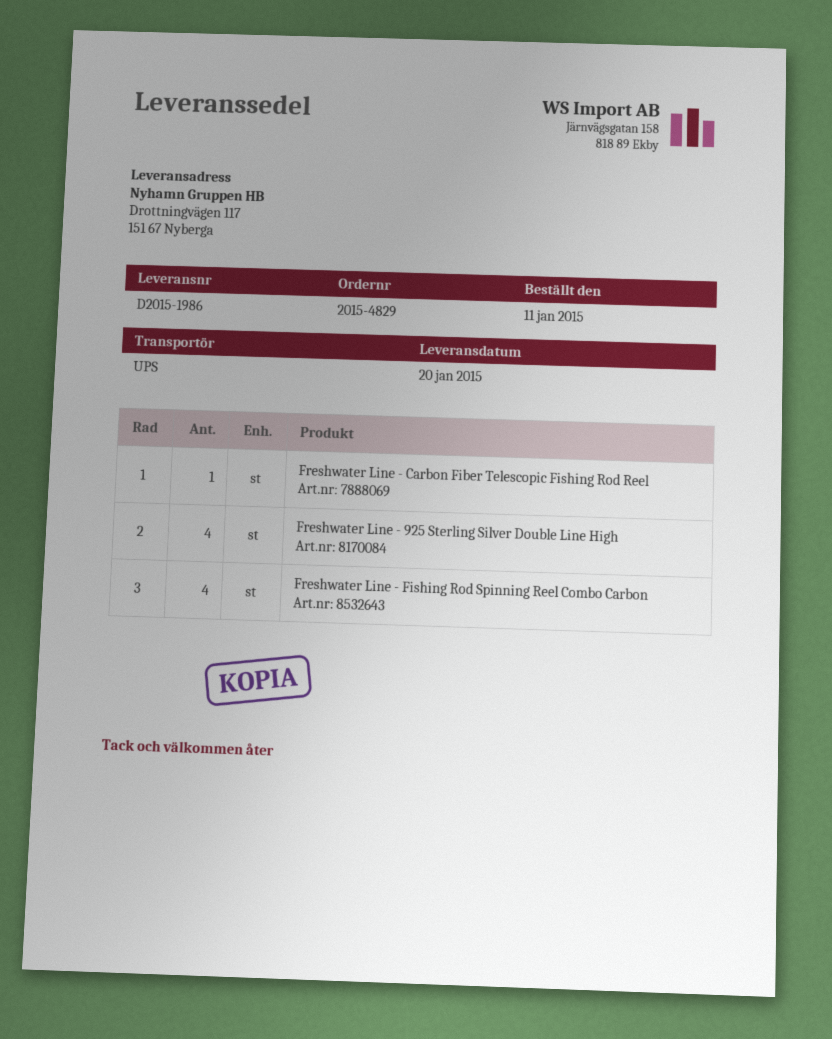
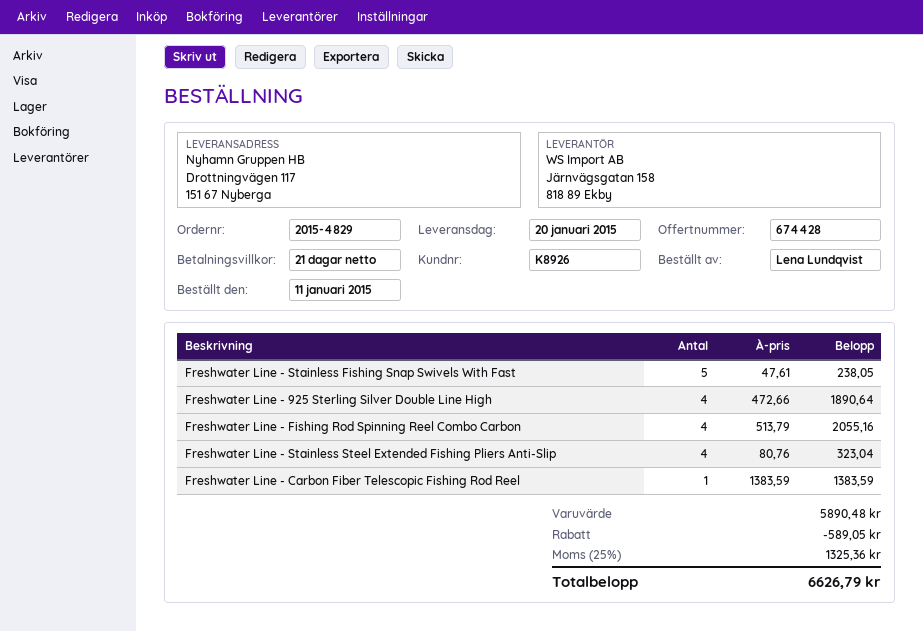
Freshwater Line - Stainless Fishing Snap Swivels With Fast: none -> 5
Freshwater Line - Stainless Steel Extended Fishing Pliers Anti-Slip: none -> 4

